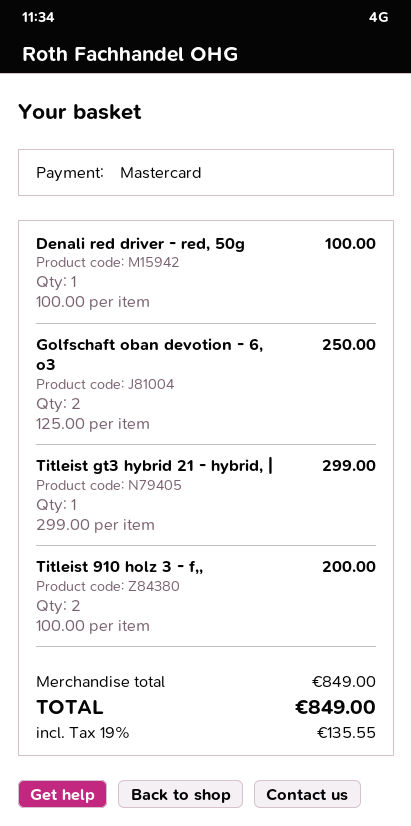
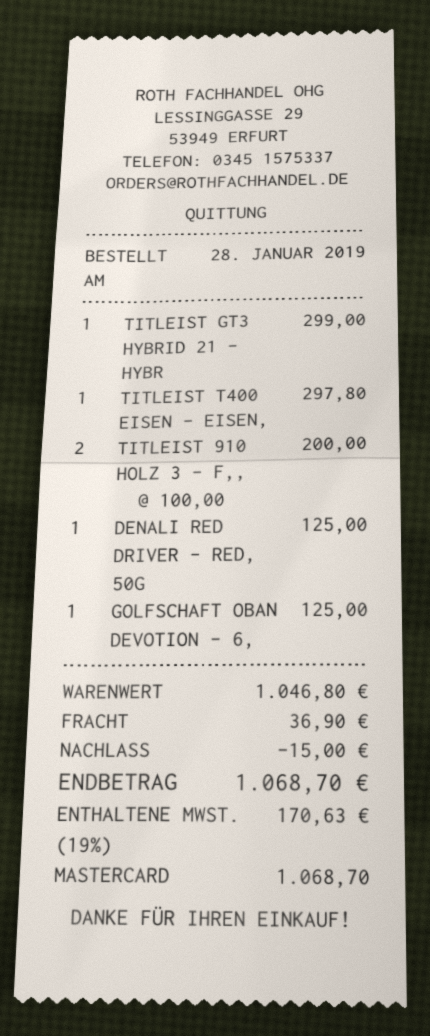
Denali red driver - red, 50g: 1 x 100.00 = 100.00 -> 1 x 125.00 = 125.00
Golfschaft oban devotion - 6, o3: 2 x 125.00 = 250.00 -> 1 x 125.00 = 125.00
TITLEIST T400 EISEN - EISEN,: none -> 1 x 297.80 = 297.80
subtotal: 849.00 -> 1046.80
discount: none -> 15.00
shipping: none -> 36.90
tax: 19% = 135.55 -> 19% = 170.63
total: 849.00 -> 1068.70

